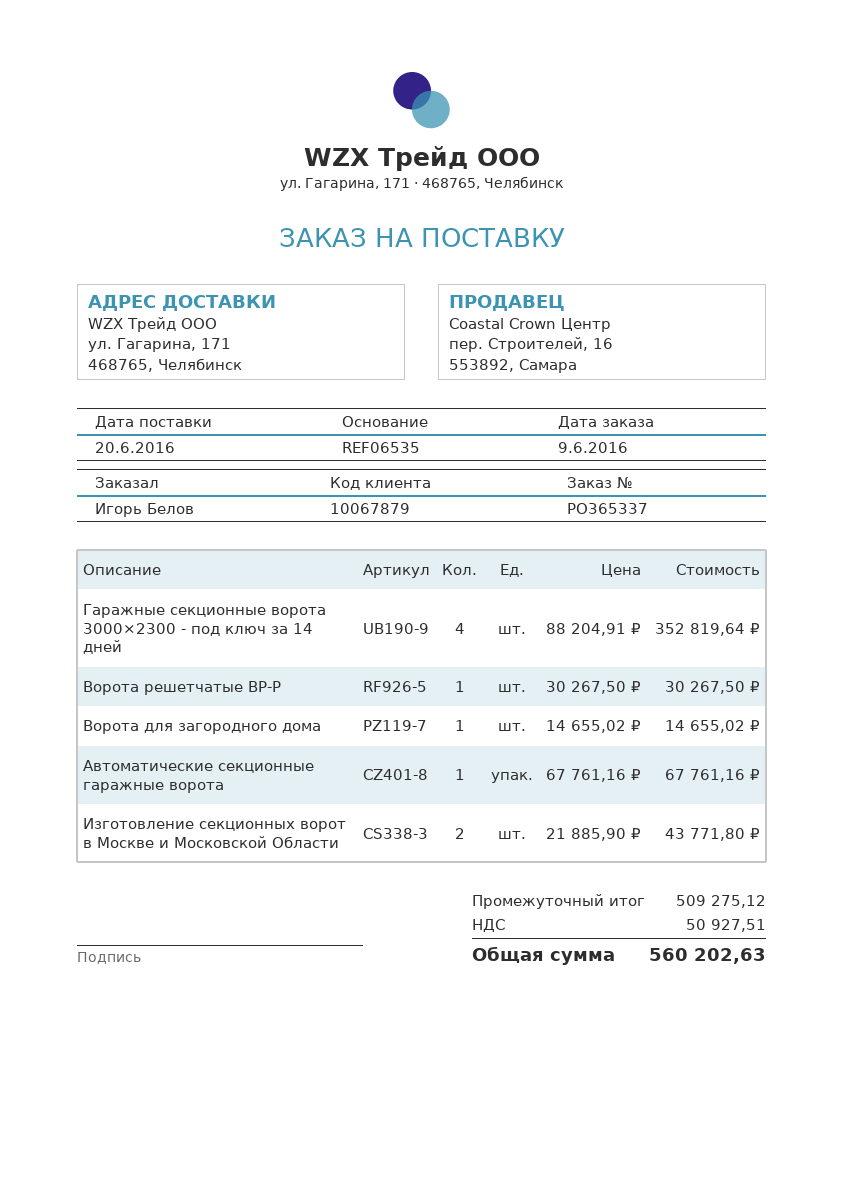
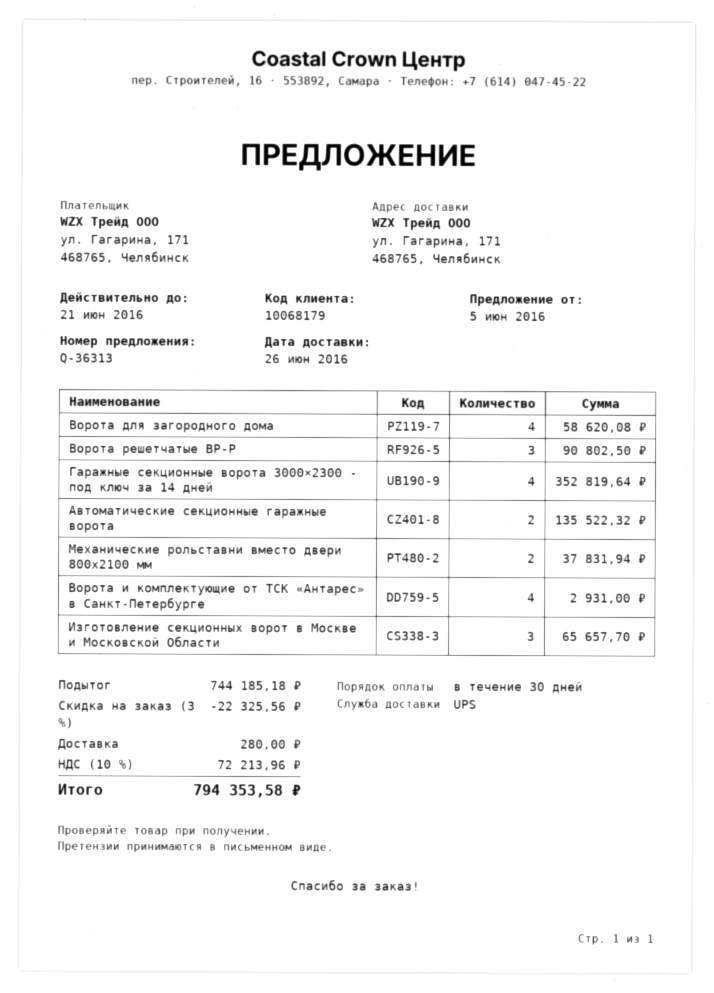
delivery date: 2016-06-20 -> 2016-06-26
customer number: 10067879 -> 10068179
Ворота решетчатые ВР-Р: 1 for 30267.50 -> 3 for 90802.50
Ворота для загородного дома: 1 for 14655.02 -> 4 for 58620.08
Автоматические секционные гаражные ворота: 1 for 67761.16 -> 2 for 135522.32
Изготовление секционных ворот в Москве и Московской Области: 2 for 43771.80 -> 3 for 65657.70
Механические рольставни вместо двери 800х2100 мм: none -> 2 for 37831.94
Ворота и комплектующие от ТСК «Антарес» в Санкт-Петербурге: none -> 4 for 2931.00
subtotal: 509275.12 -> 744185.18
discount: none -> 3% = 22325.56
shipping: none -> 280.00
tax: 50927.51 -> 72213.96
total: 560202.63 -> 794353.58

